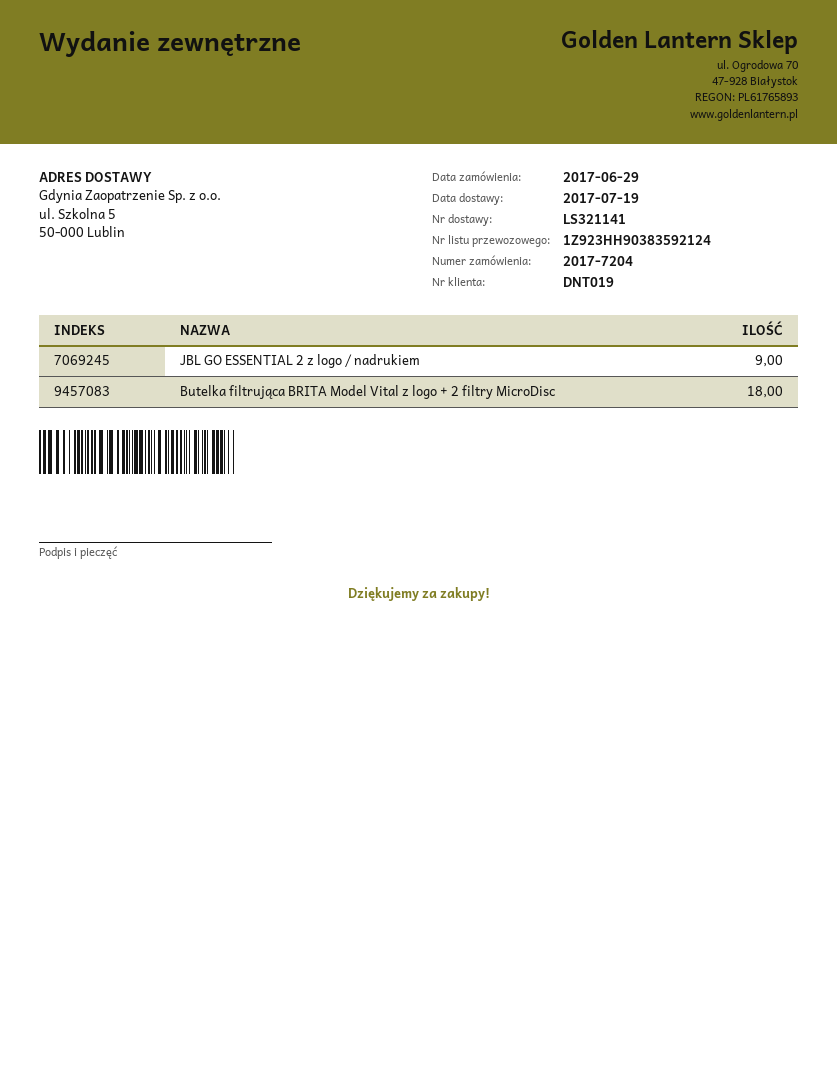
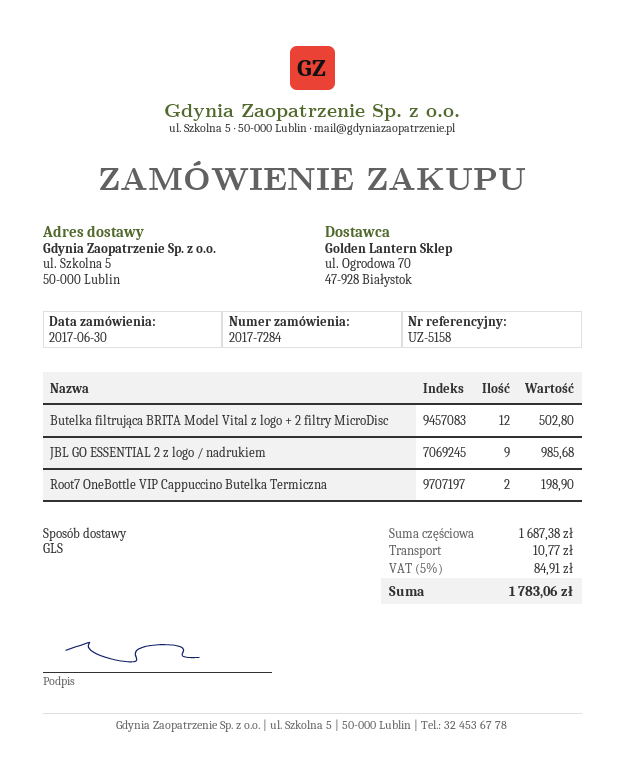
order number: 2017-7204 -> 2017-7284
order date: 2017-06-29 -> 2017-06-30
Butelka filtrująca BRITA Model Vital z logo + 2 filtry MicroDisc: 18 -> 12
Root7 OneBottle VIP Cappuccino Butelka Termiczna: none -> 2

